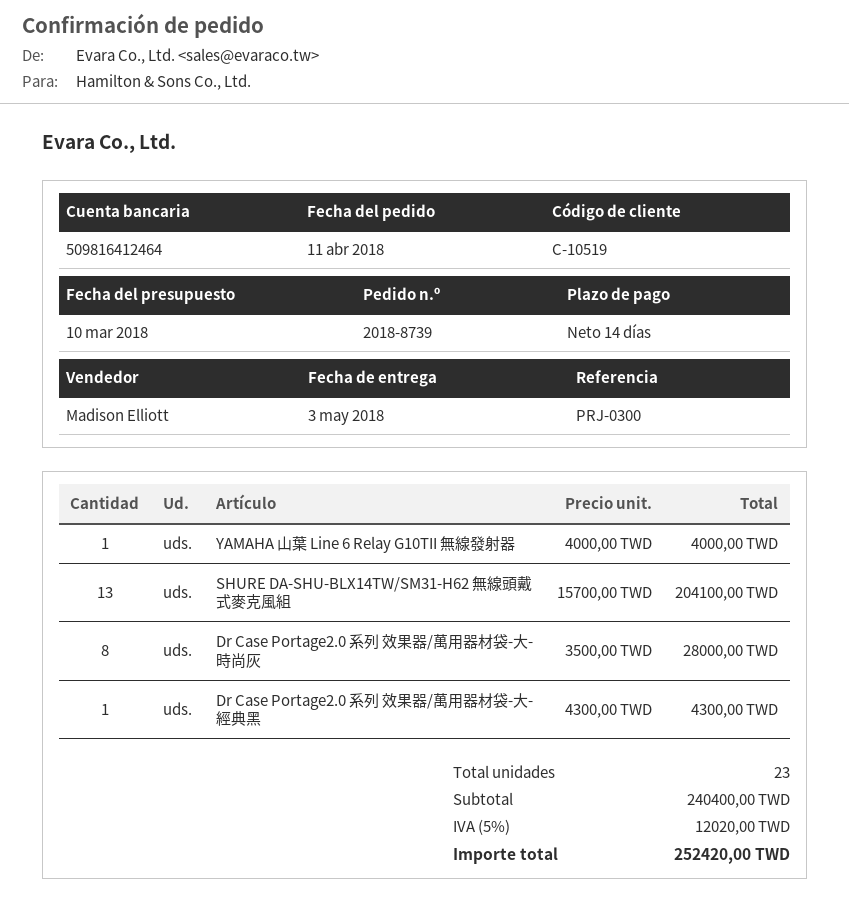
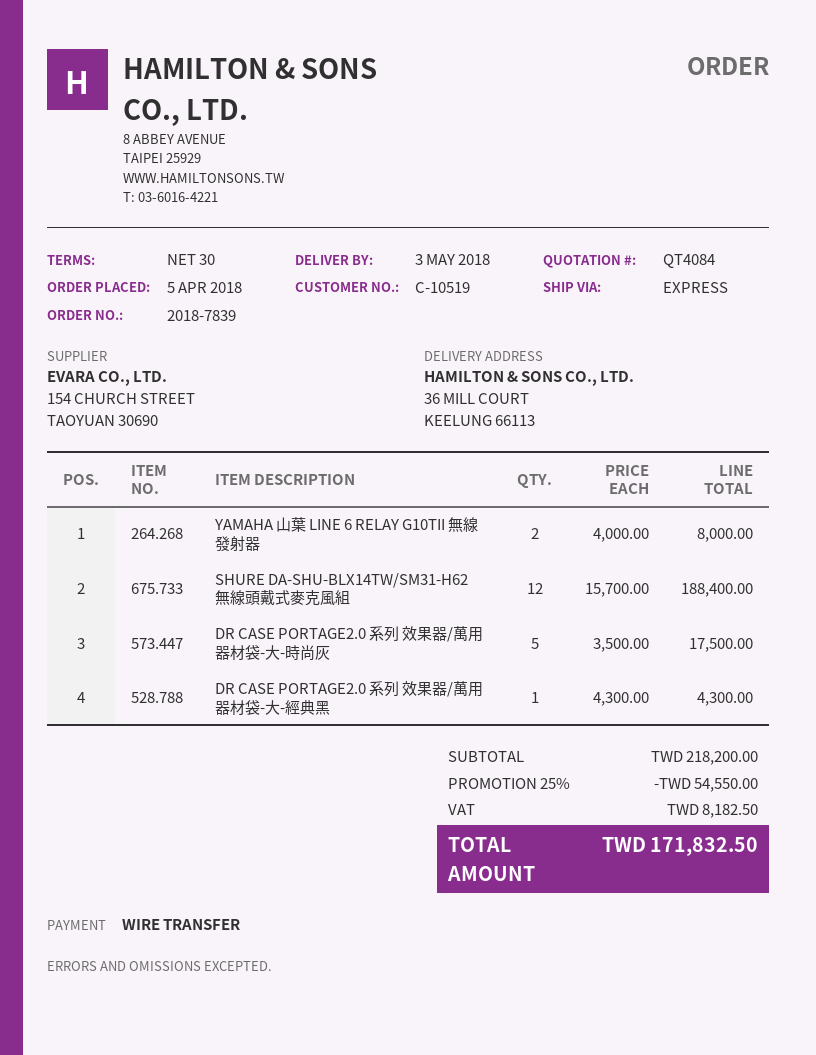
order number: 2018-8739 -> 2018-7839
order date: 2018-04-11 -> 2018-04-05
payment terms: 14 days -> 30 days
YAMAHA 山葉 Line 6 Relay G10TII 無線發射器: 1 x 4000.00 = 4000.00 -> 2 x 4000.00 = 8000.00
SHURE DA-SHU-BLX14TW/SM31-H62 無線頭戴式麥克風組: 13 x 15700.00 = 204100.00 -> 12 x 15700.00 = 188400.00
Dr Case Portage2.0 系列 效果器/萬用器材袋-大-時尚灰: 8 x 3500.00 = 28000.00 -> 5 x 3500.00 = 17500.00
subtotal: 240400.00 -> 218200.00
discount: none -> 25% = 54550.00
tax: 12020.00 -> 8182.50
total: 252420.00 -> 171832.50

